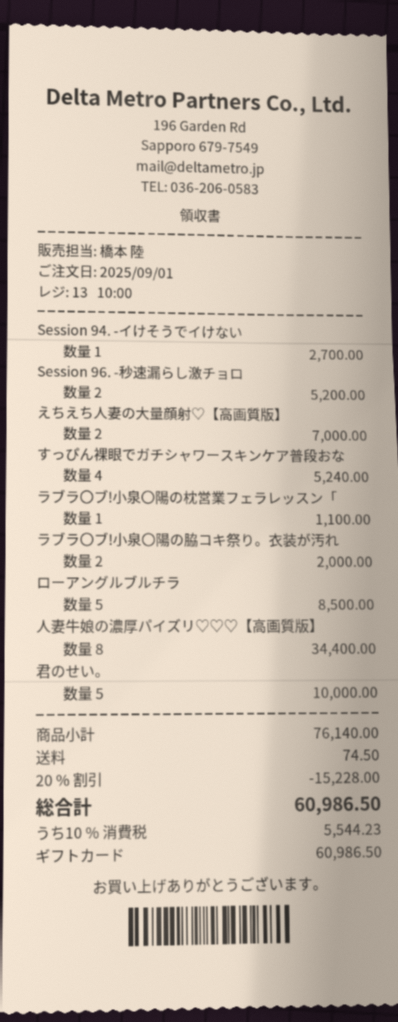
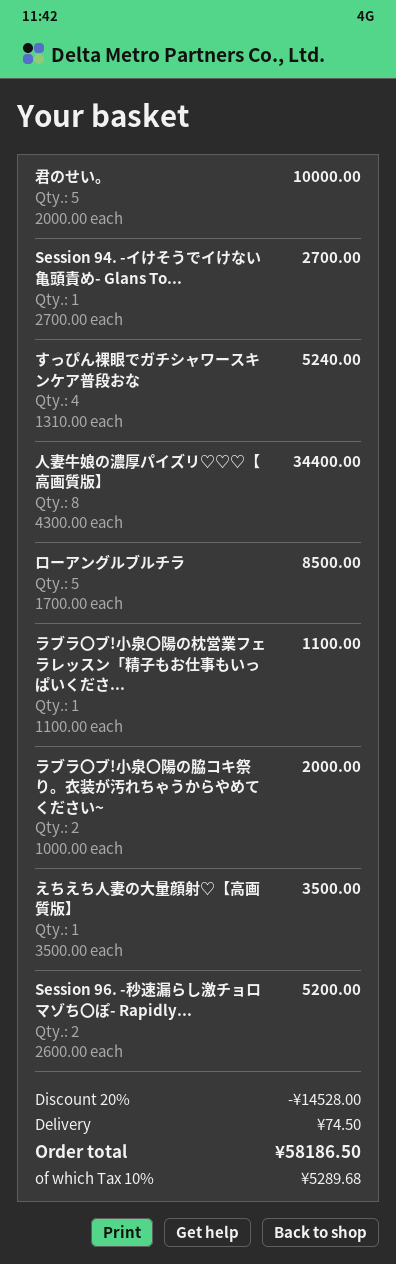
えちえち人妻の大量顔射♡【高画質版】: 2 for 7000.00 -> 1 for 3500.00
discount: 20% = 15228.00 -> 20% = 14528.00
tax: 10% = 5544.23 -> 10% = 5289.68
total: 60986.50 -> 58186.50

